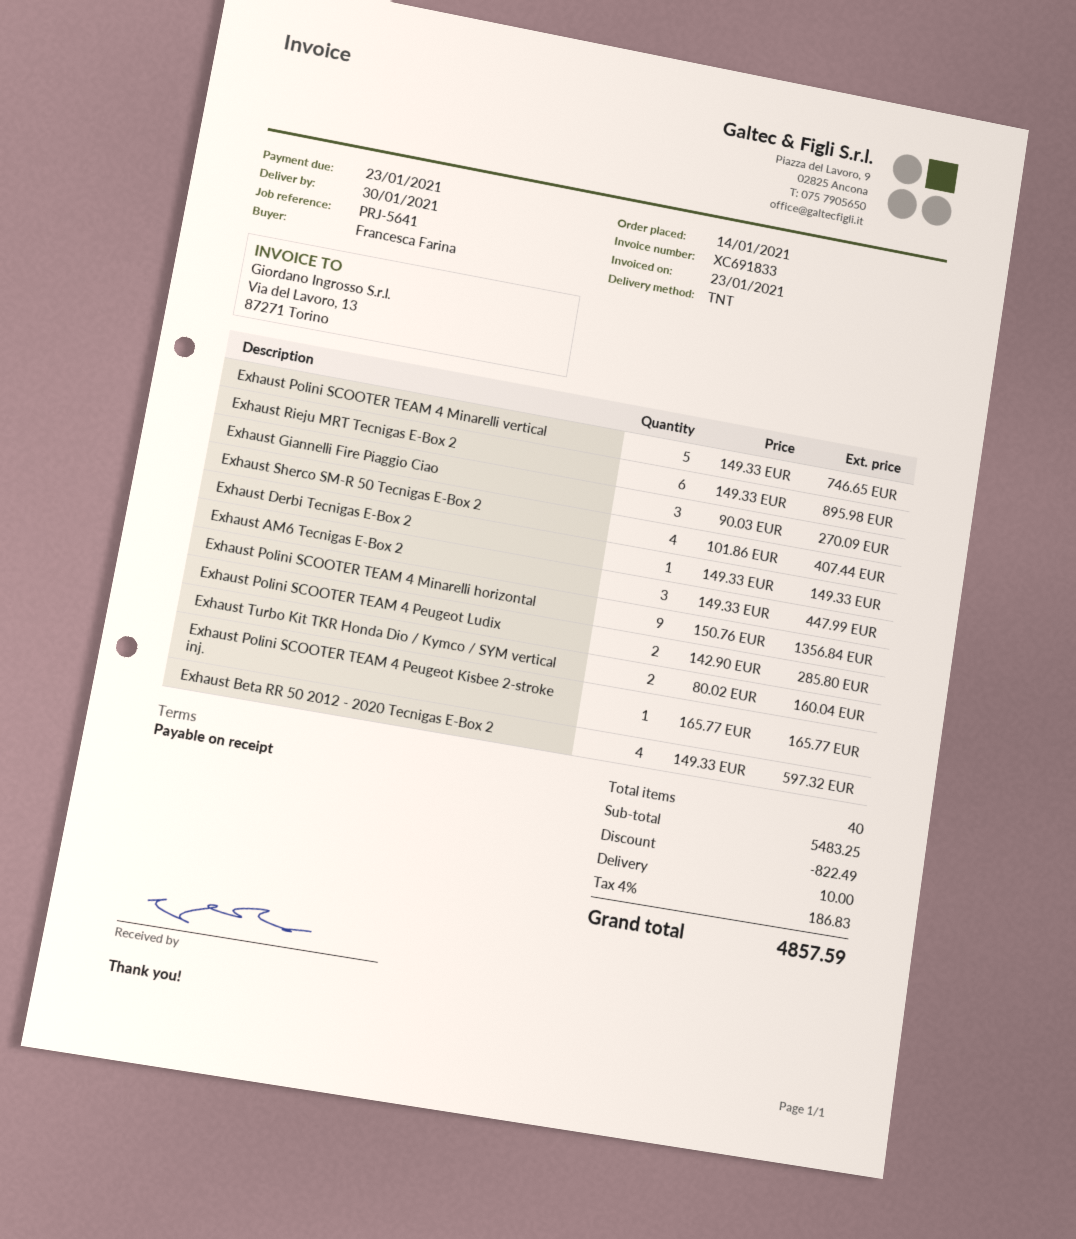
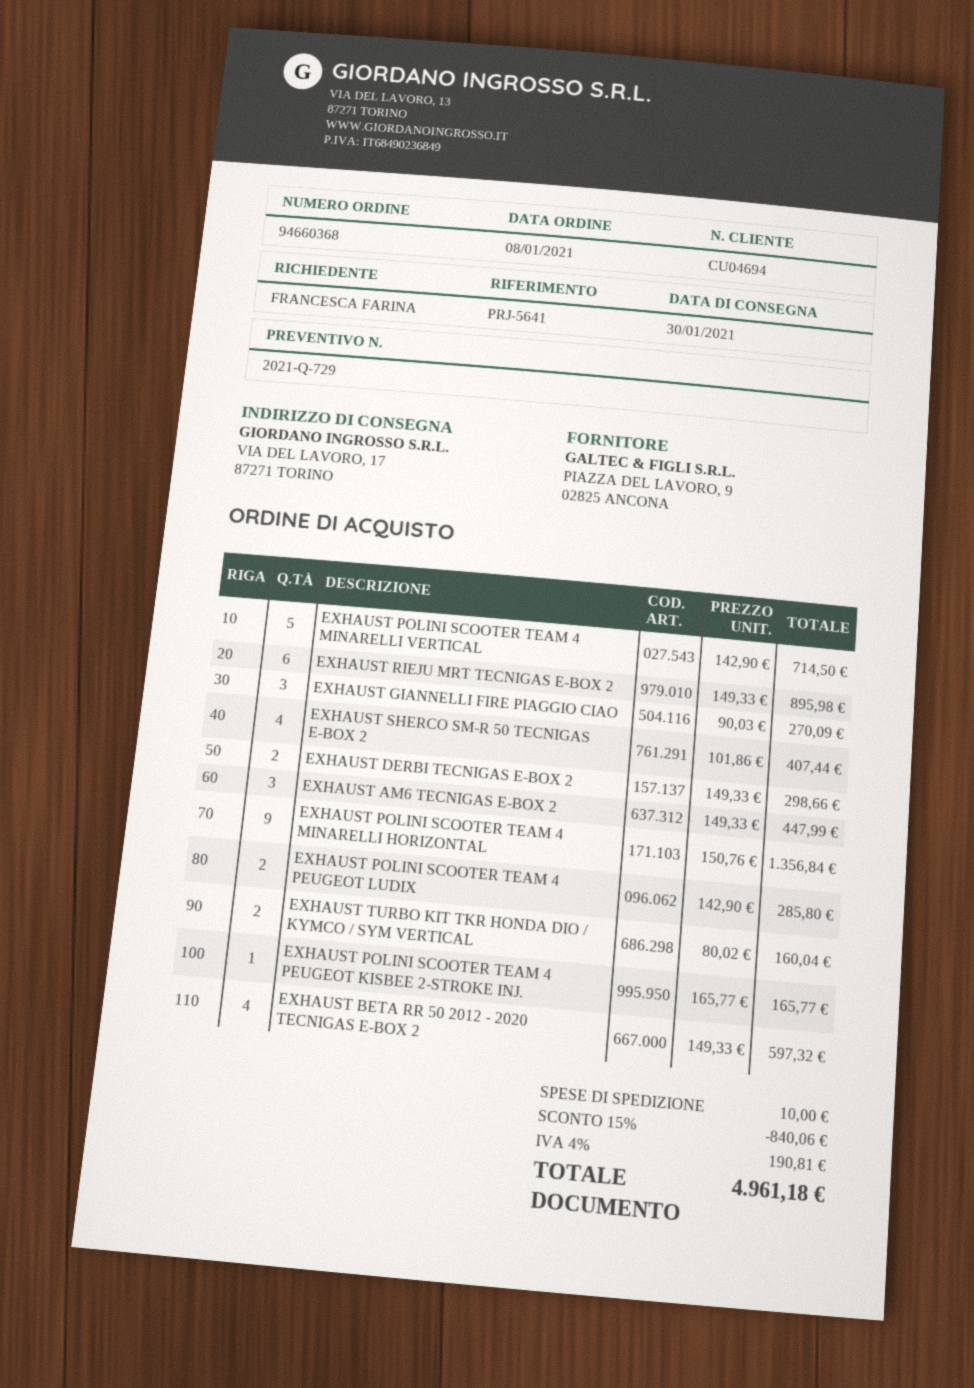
order date: 2021-01-14 -> 2021-01-08
Exhaust Polini SCOOTER TEAM 4 Minarelli vertical: 5 x 149.33 = 746.65 -> 5 x 142.90 = 714.50
Exhaust Derbi Tecnigas E-Box 2: 1 x 149.33 = 149.33 -> 2 x 149.33 = 298.66
discount: 822.49 -> 840.06
tax: 4% = 186.83 -> 4% = 190.81
total: 4857.59 -> 4961.18

